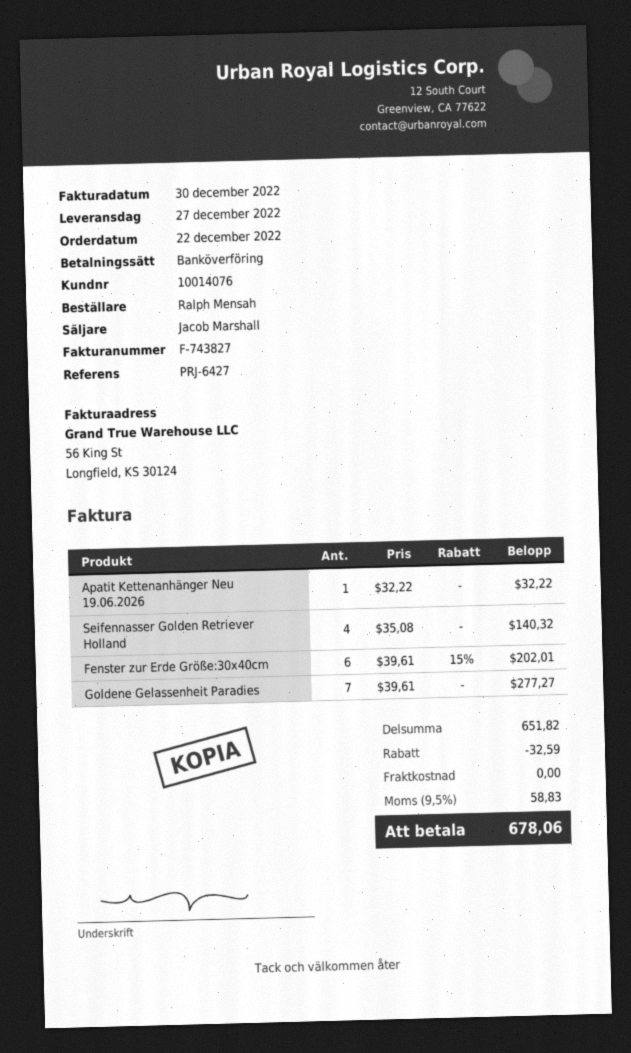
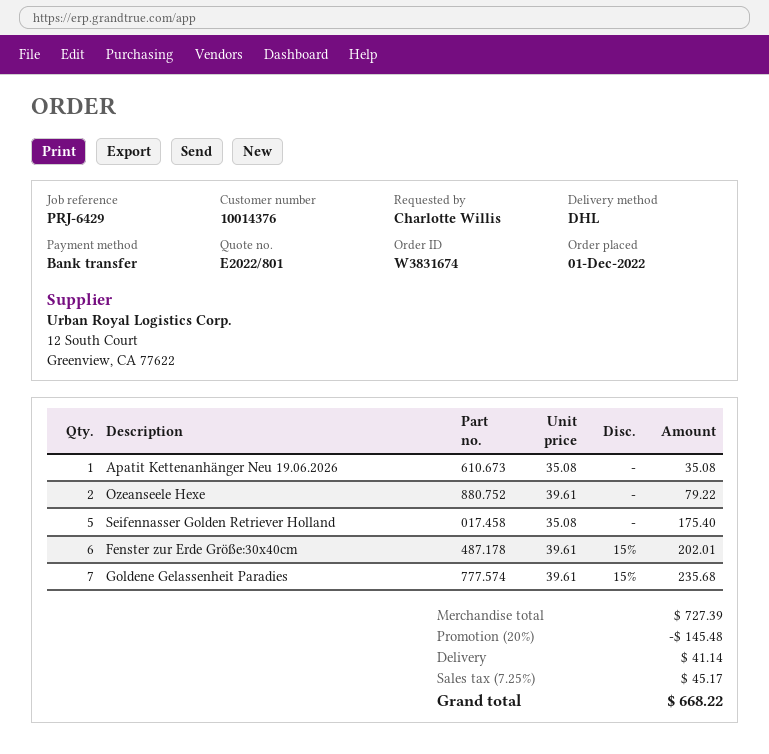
order date: 2022-12-22 -> 2022-12-01
customer number: 10014076 -> 10014376
reference: PRJ-6427 -> PRJ-6429
ordered by: Ralph Mensah -> Charlotte Willis
Apatit Kettenanhänger Neu 19.06.2026: 1 x 32.22 = 32.22 -> 1 x 35.08 = 35.08
Seifennasser Golden Retriever Holland: 4 x 35.08 = 140.32 -> 5 x 35.08 = 175.40
Goldene Gelassenheit Paradies: 7 x 39.61 = 277.27 -> 7 x 39.61 - 15% = 235.68
Ozeanseele Hexe: none -> 2 x 39.61 = 79.22
subtotal: 651.82 -> 727.39
discount: 32.59 -> 145.48
shipping: 0.00 -> 41.14
tax: 9.5% = 58.83 -> 7.25% = 45.17
total: 678.06 -> 668.22

